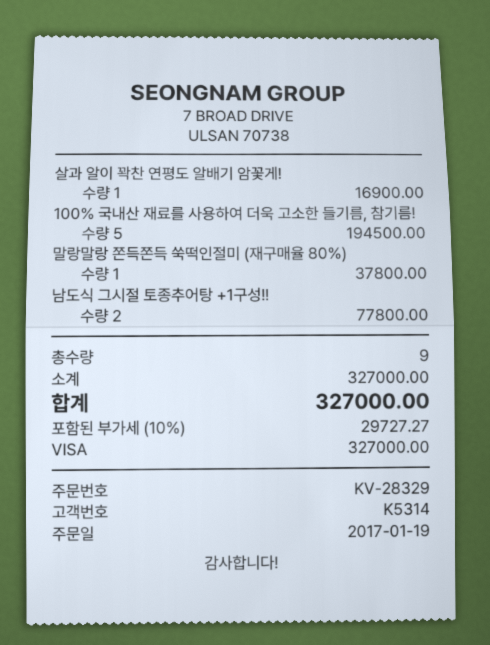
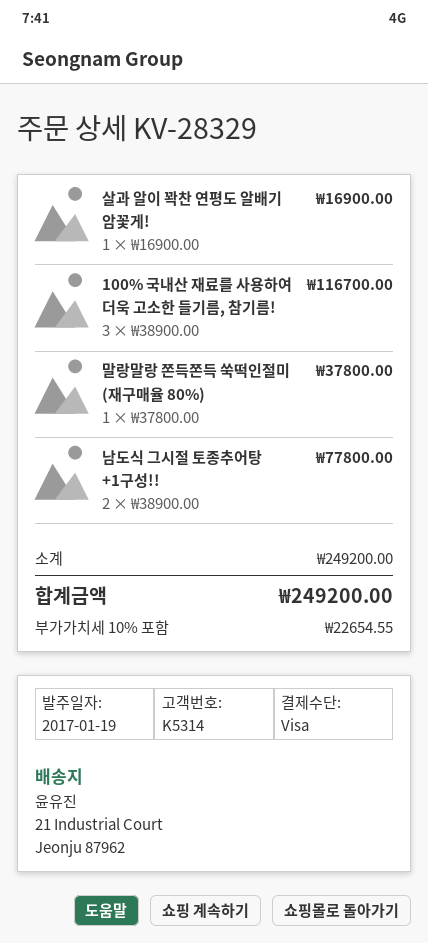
100% 국내산 재료를 사용하여 더욱 고소한 들기름, 참기름!: 5 for 194500.00 -> 3 for 116700.00
subtotal: 327000.00 -> 249200.00
tax: 10% = 29727.27 -> 10% = 22654.55
total: 327000.00 -> 249200.00

